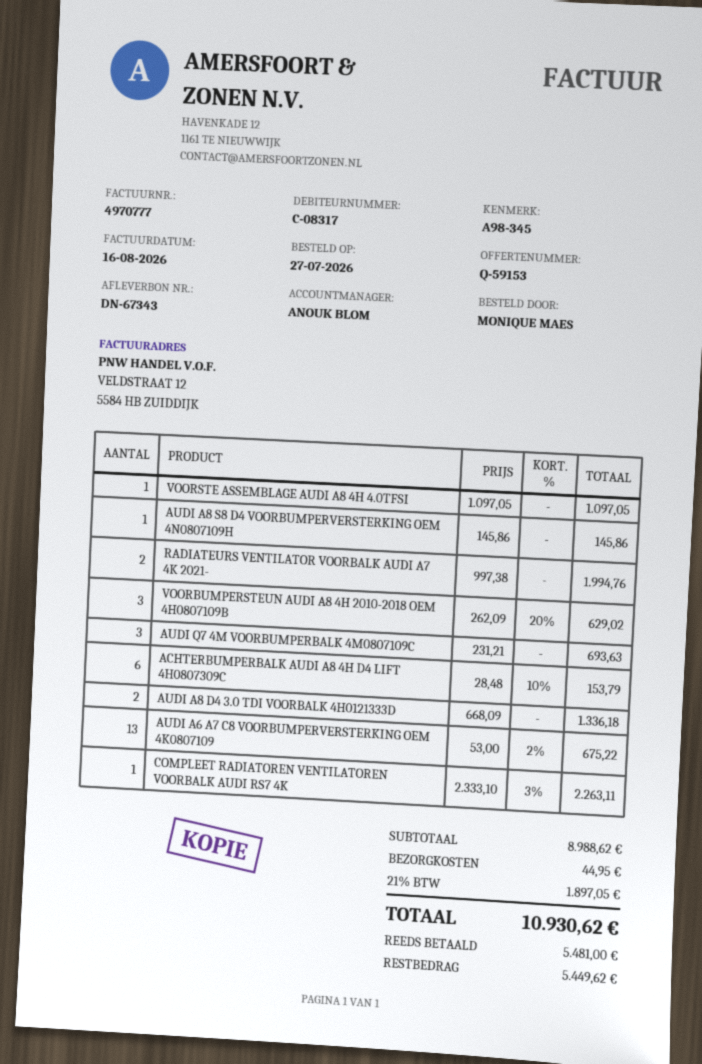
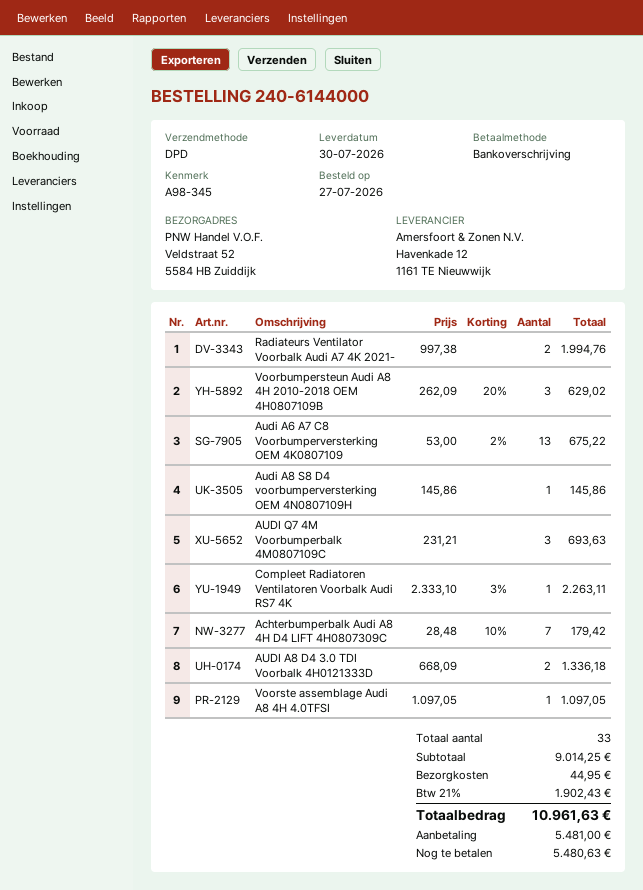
ACHTERBUMPERBALK AUDI A8 4H D4 LIFT 4H0807309C: 6 x 28.48 - 10% = 153.79 -> 7 x 28.48 - 10% = 179.42
subtotal: 8988.62 -> 9014.25
tax: 21% = 1897.05 -> 21% = 1902.43
total: 10930.62 -> 10961.63
balance: 5449.62 -> 5480.63

